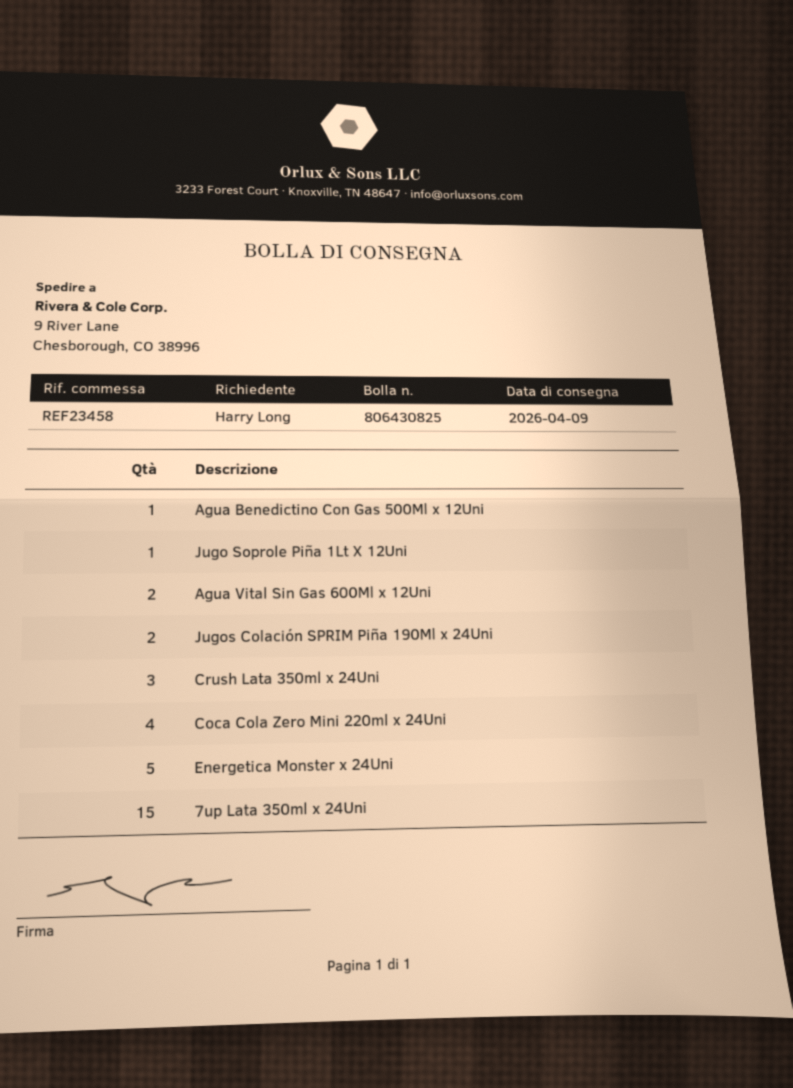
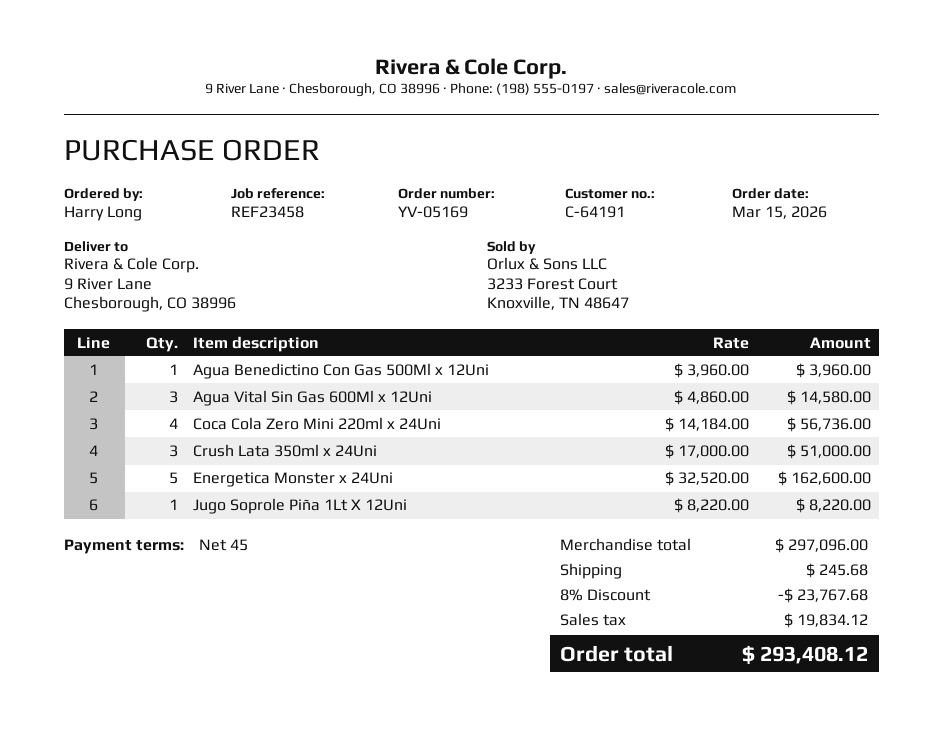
Agua Vital Sin Gas 600Ml x 12Uni: 2 -> 3
Jugos Colación SPRIM Piña 190Ml x 24Uni: 2 -> none
7up Lata 350ml x 24Uni: 15 -> none

